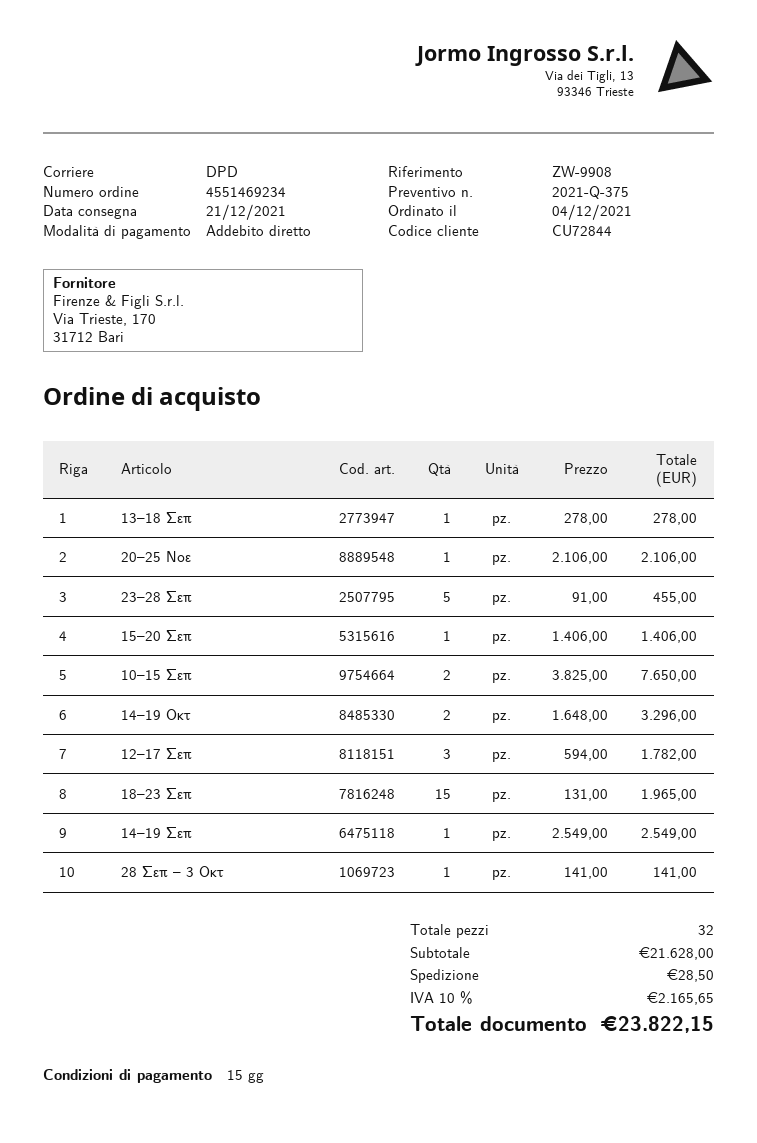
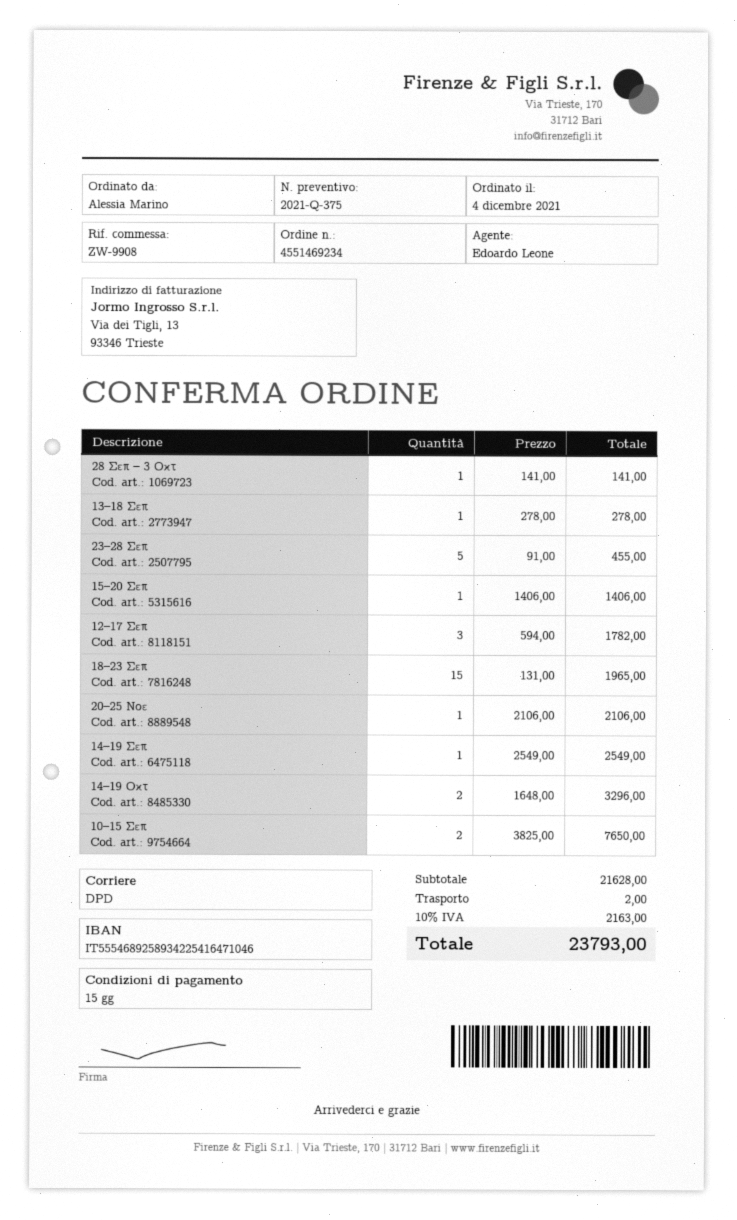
shipping: 28.50 -> 2.00
tax: 10% = 2165.65 -> 10% = 2163.00
total: 23822.15 -> 23793.00

